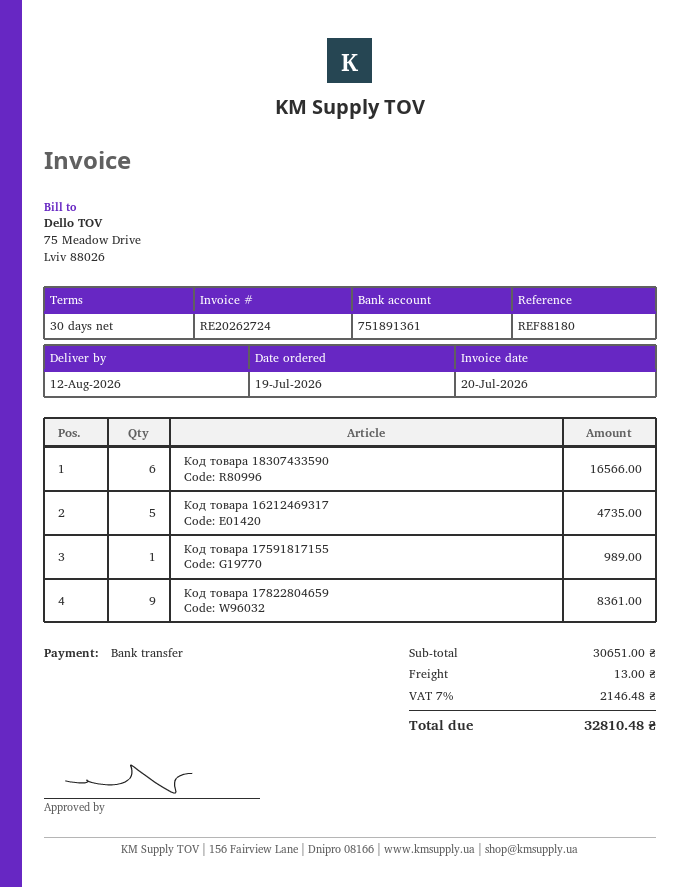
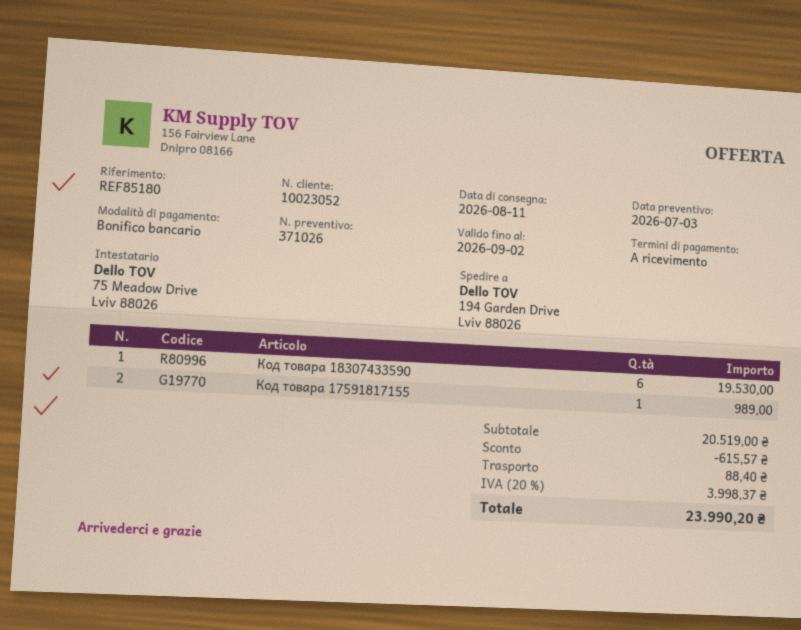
delivery date: 2026-08-12 -> 2026-08-11
payment terms: 30 days -> on receipt
reference: REF88180 -> REF85180
Код товара 18307433590: 6 for 16566.00 -> 6 for 19530.00
Код товара 16212469317: 5 for 4735.00 -> none
Код товара 17822804659: 9 for 8361.00 -> none
subtotal: 30651.00 -> 20519.00
discount: none -> 615.57
shipping: 13.00 -> 88.40
tax: 7% = 2146.48 -> 20% = 3998.37
total: 32810.48 -> 23990.20

